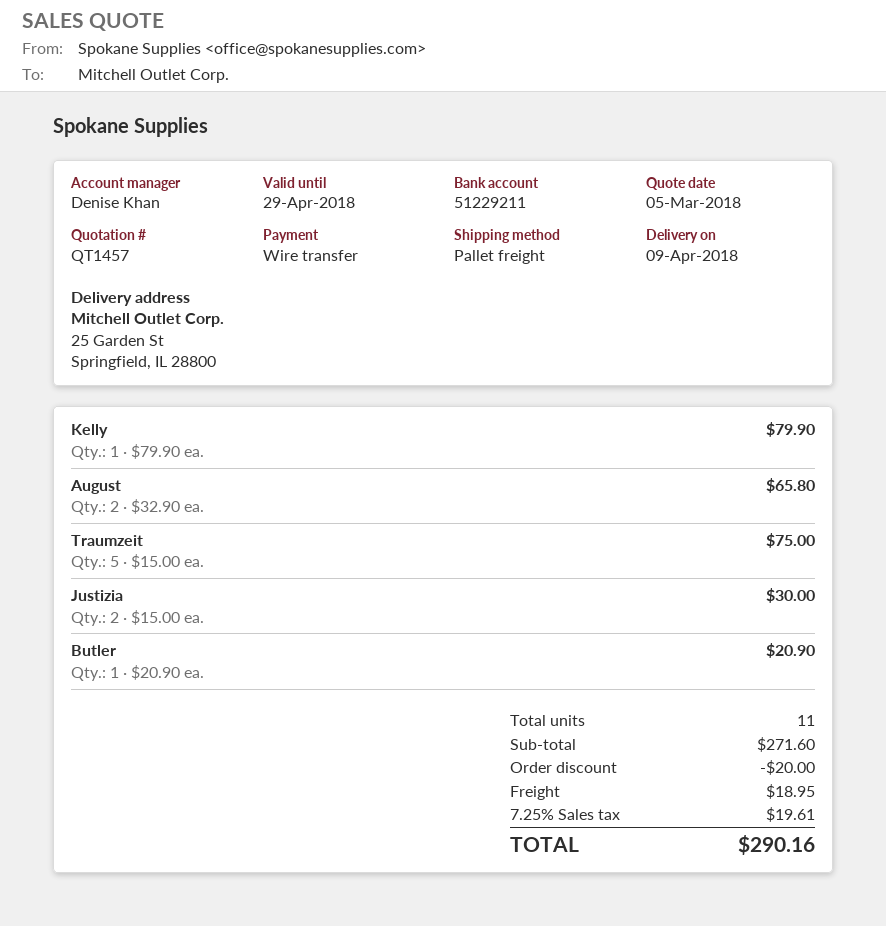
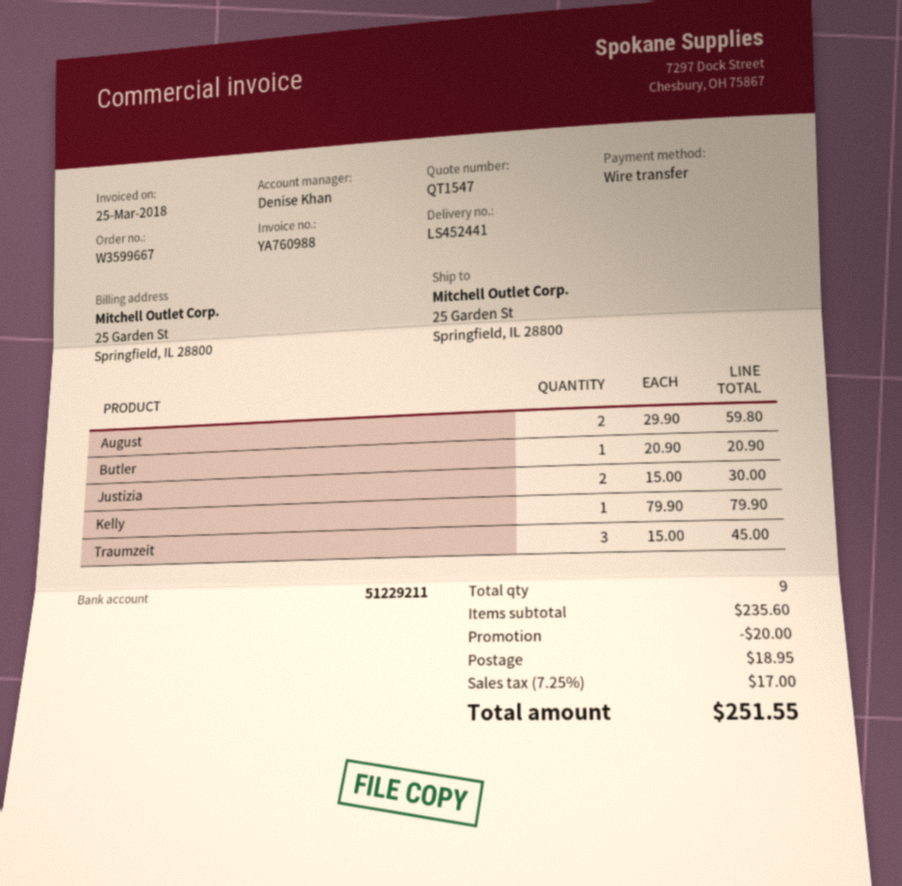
quote number: QT1457 -> QT1547
August: 2 x 32.90 = 65.80 -> 2 x 29.90 = 59.80
Traumzeit: 5 x 15.00 = 75.00 -> 3 x 15.00 = 45.00
total quantity: 11 -> 9
subtotal: 271.60 -> 235.60
tax: 7.25% = 19.61 -> 7.25% = 17.00
total: 290.16 -> 251.55

